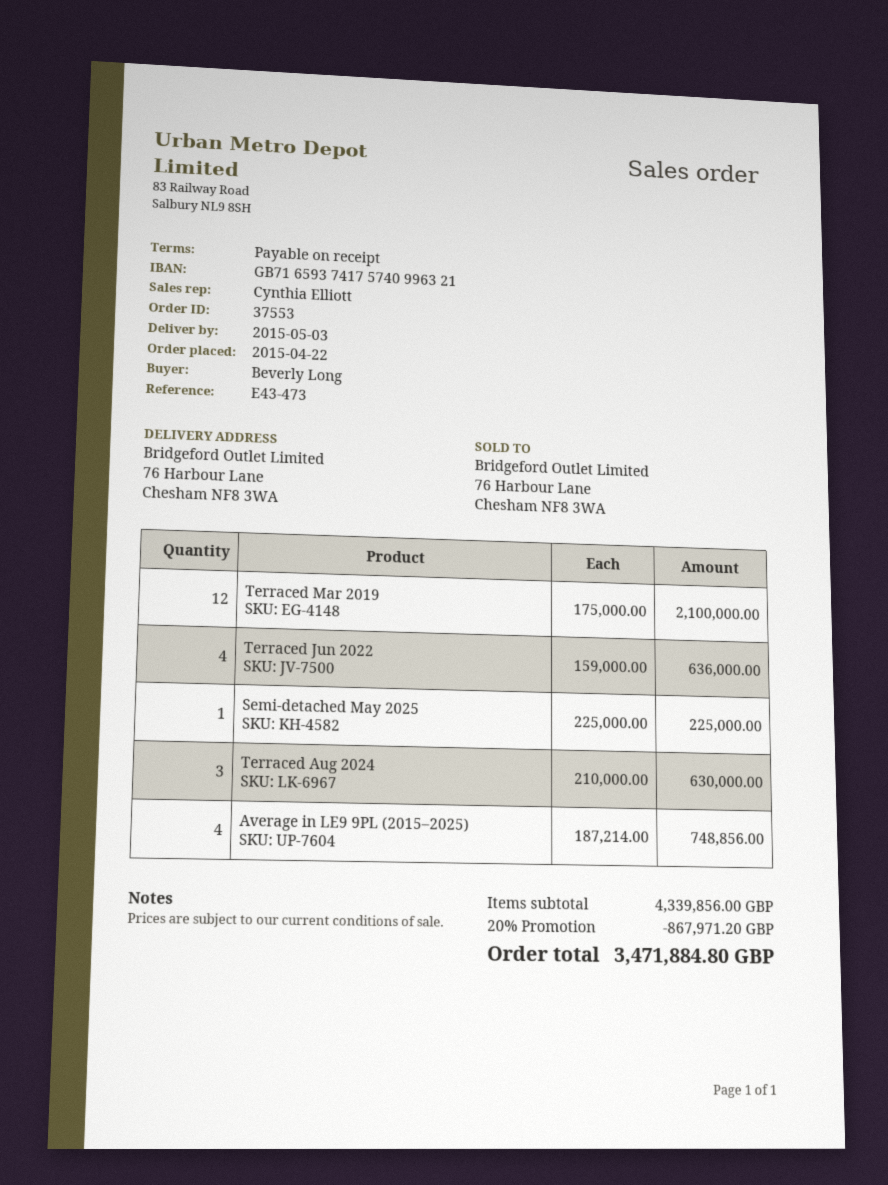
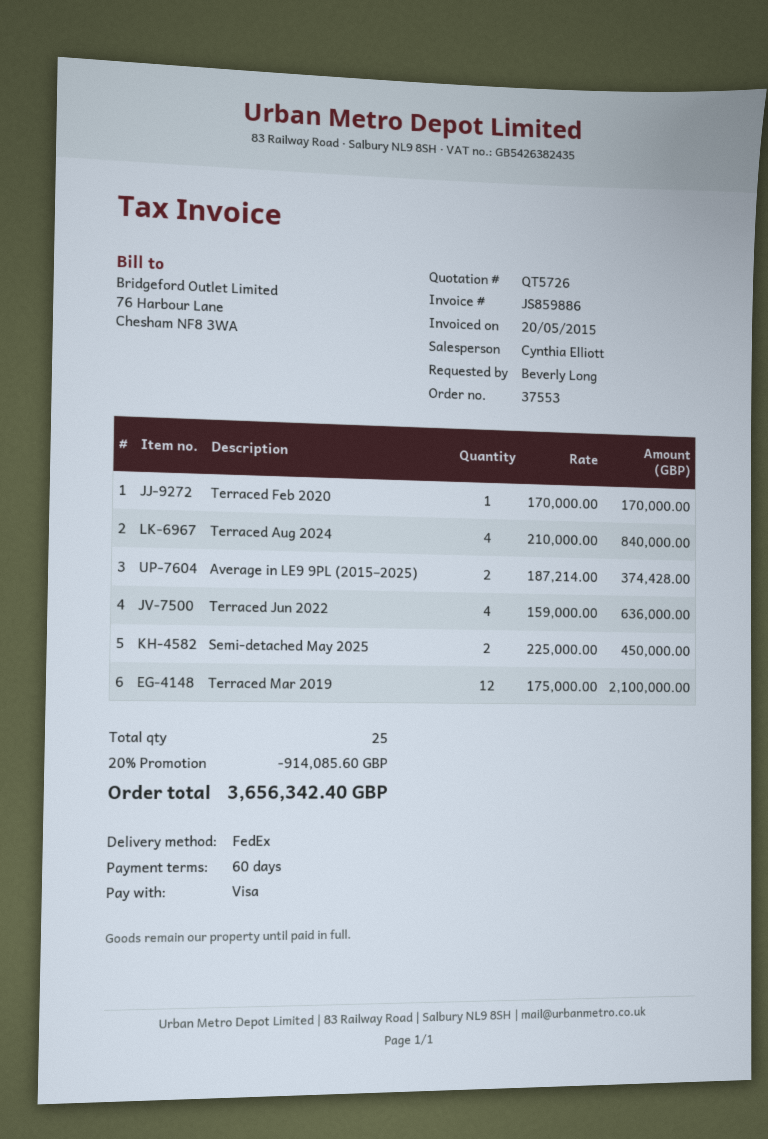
payment terms: on receipt -> 60 days
Semi-detached May 2025: 1 x 225000.00 = 225000.00 -> 2 x 225000.00 = 450000.00
Terraced Aug 2024: 3 x 210000.00 = 630000.00 -> 4 x 210000.00 = 840000.00
Average in LE9 9PL (2015–2025): 4 x 187214.00 = 748856.00 -> 2 x 187214.00 = 374428.00
Terraced Feb 2020: none -> 1 x 170000.00 = 170000.00
discount: 20% = 867971.20 -> 20% = 914085.60
total: 3471884.80 -> 3656342.40

